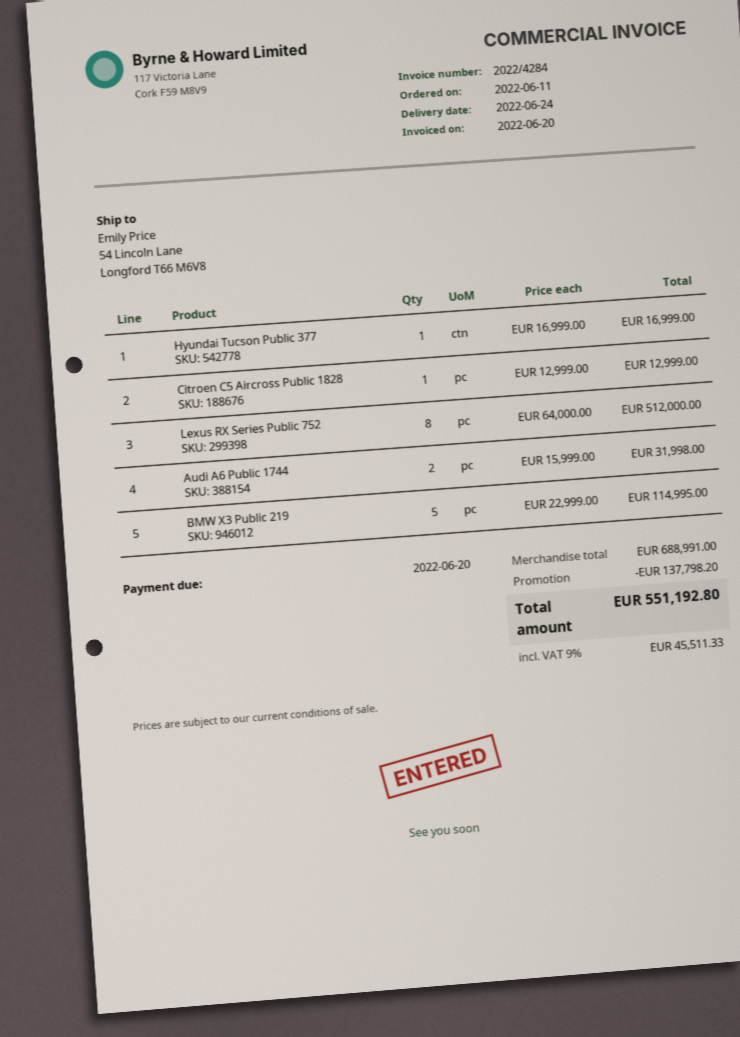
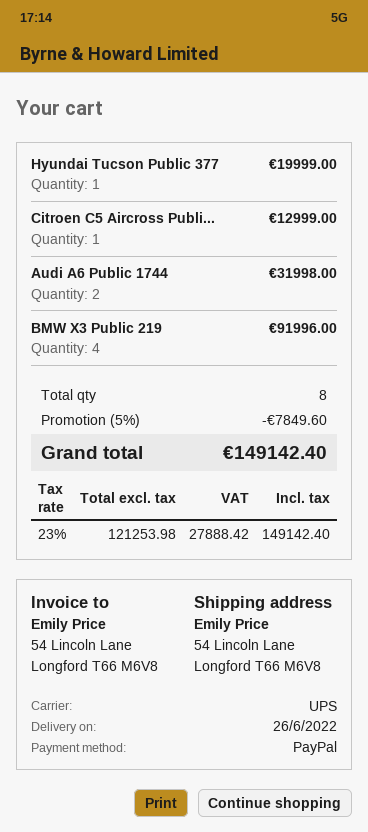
delivery date: 2022-06-24 -> 2022-06-26
Hyundai Tucson Public 377: 1 for 16999.00 -> 1 for 19999.00
Lexus RX Series Public 752: 8 for 512000.00 -> none
BMW X3 Public 219: 5 for 114995.00 -> 4 for 91996.00
discount: 137798.20 -> 7849.60
tax: 9% = 45511.33 -> 23% = 27888.42
total: 551192.80 -> 149142.40

